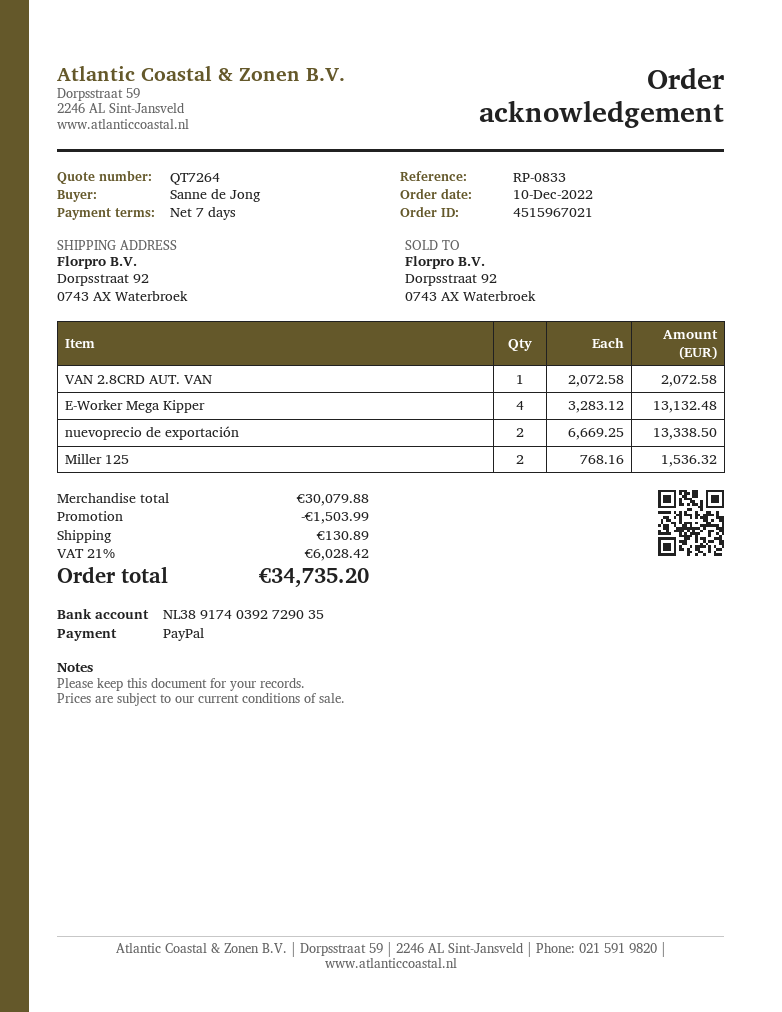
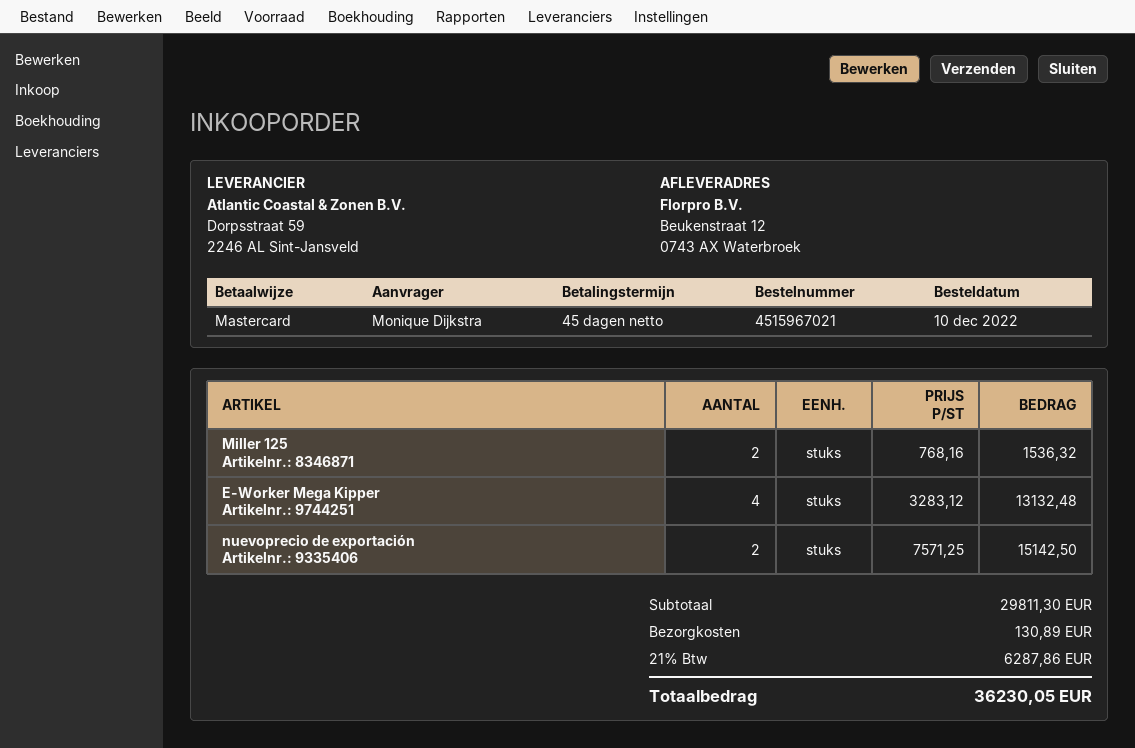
payment terms: 7 days -> 45 days
ordered by: Sanne de Jong -> Monique Dijkstra
payment method: PayPal -> Mastercard
ship to: Dorpsstraat 92, 0743 AX Waterbroek -> Beukenstraat 12, 0743 AX Waterbroek
VAN 2.8CRD AUT. VAN: 1 x 2072.58 = 2072.58 -> none
nuevoprecio de exportación: 2 x 6669.25 = 13338.50 -> 2 x 7571.25 = 15142.50
subtotal: 30079.88 -> 29811.30
discount: 1503.99 -> none
tax: 21% = 6028.42 -> 21% = 6287.86
total: 34735.20 -> 36230.05

